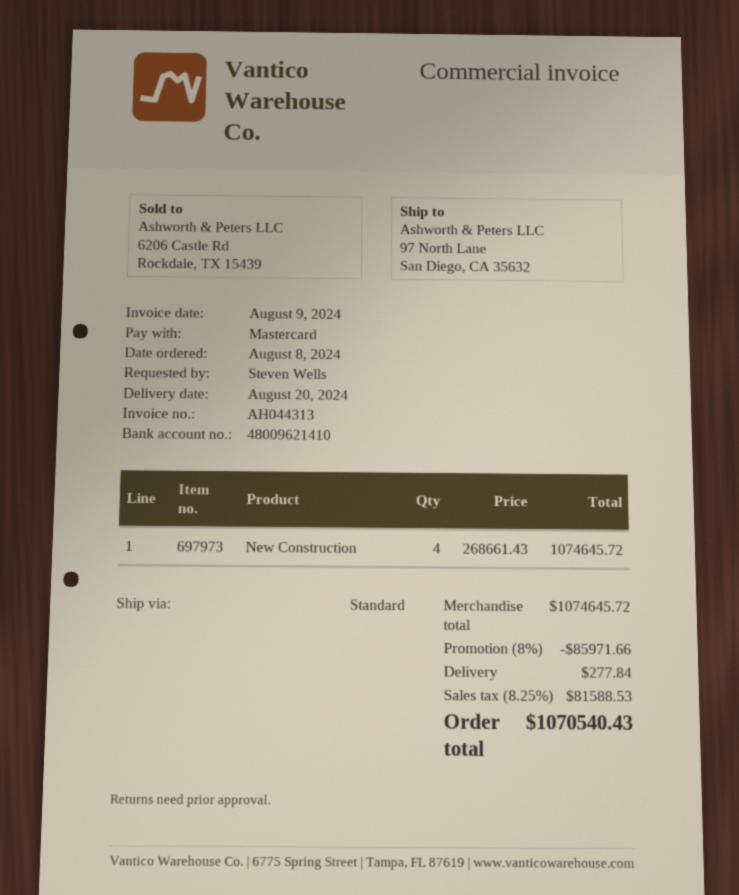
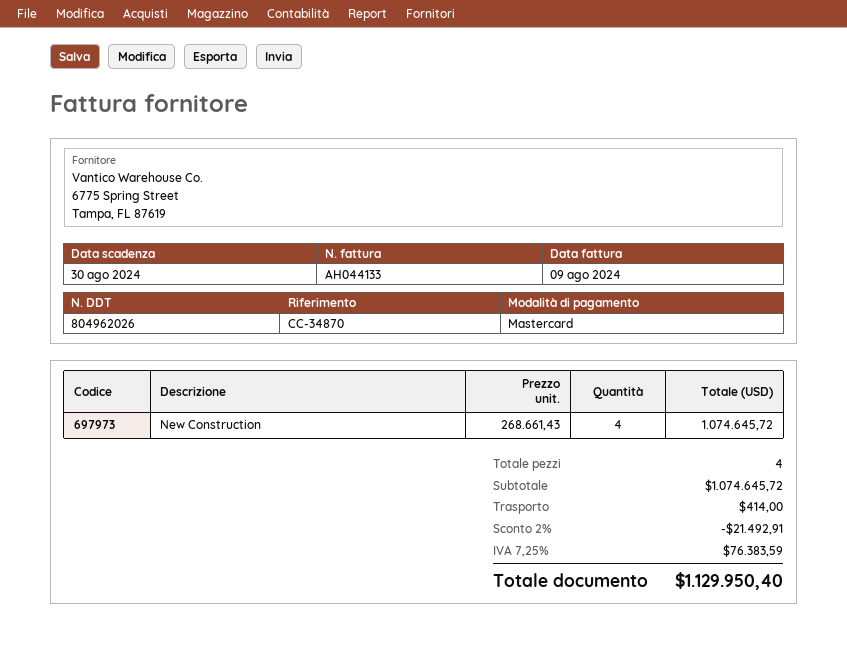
invoice number: AH044313 -> AH044133
discount: 8% = 85971.66 -> 2% = 21492.91
shipping: 277.84 -> 414.00
tax: 8.25% = 81588.53 -> 7.25% = 76383.59
total: 1070540.43 -> 1129950.40

